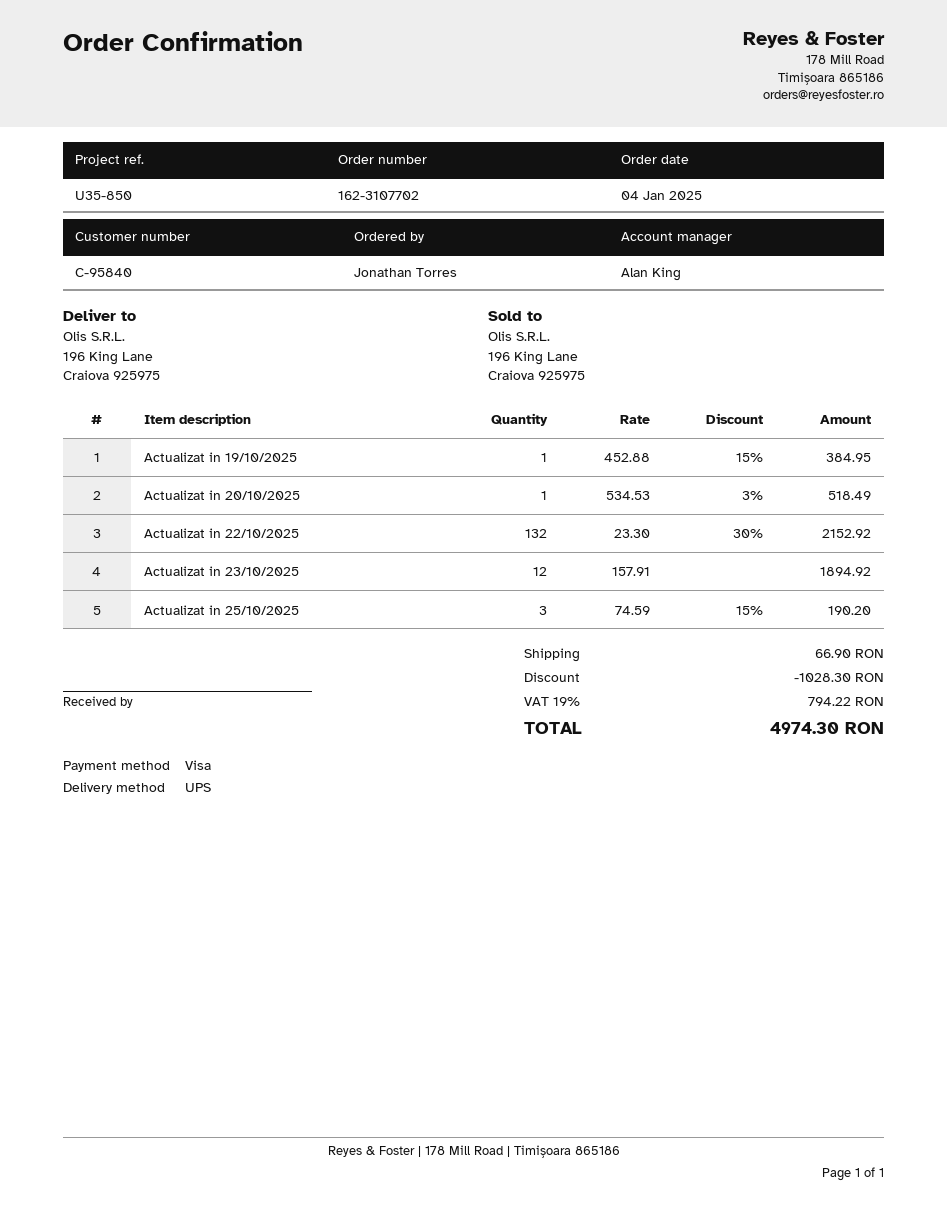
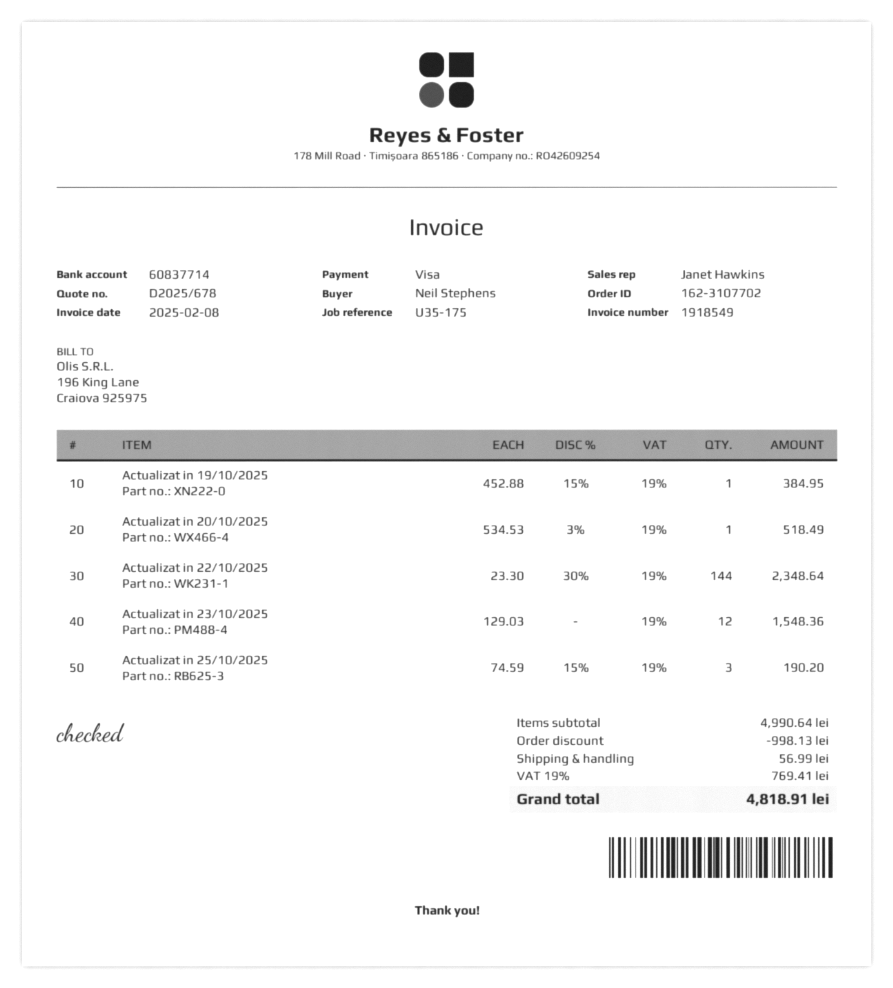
reference: U35-850 -> U35-175
ordered by: Jonathan Torres -> Neil Stephens
sales rep: Alan King -> Janet Hawkins
Actualizat in 22/10/2025: 132 x 23.30 - 30% = 2152.92 -> 144 x 23.30 - 30% = 2348.64
Actualizat in 23/10/2025: 12 x 157.91 = 1894.92 -> 12 x 129.03 = 1548.36
discount: 1028.30 -> 998.13
shipping: 66.90 -> 56.99
tax: 19% = 794.22 -> 19% = 769.41
total: 4974.30 -> 4818.91

